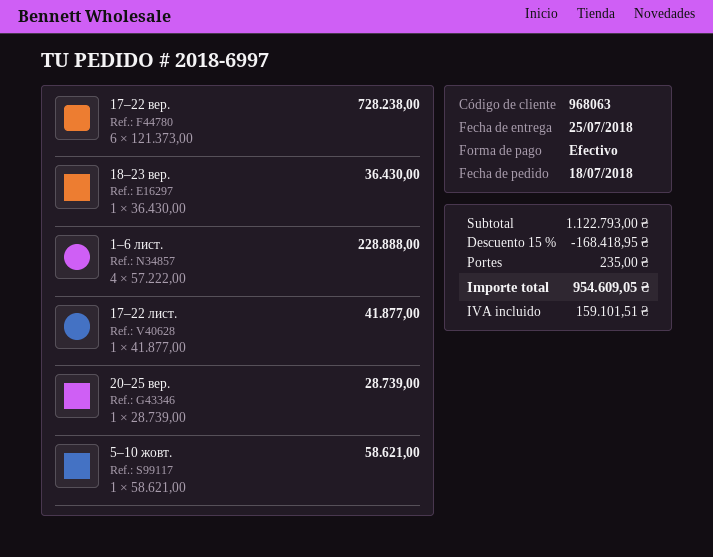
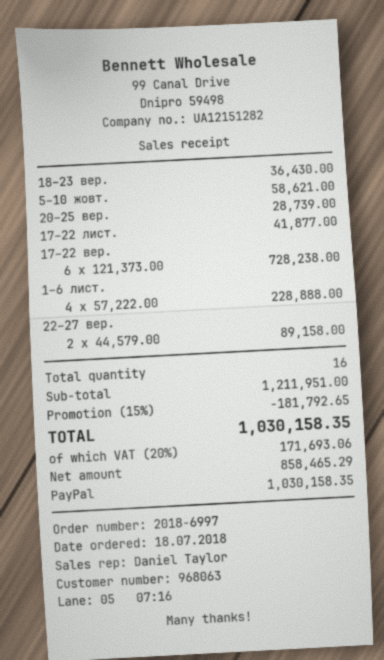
payment method: cash -> PayPal
22–27 вер.: none -> 2 x 44579.00 = 89158.00
subtotal: 1122793.00 -> 1211951.00
discount: 15% = 168418.95 -> 15% = 181792.65
shipping: 235.00 -> none
tax: 159101.51 -> 171693.06
total: 954609.05 -> 1030158.35

